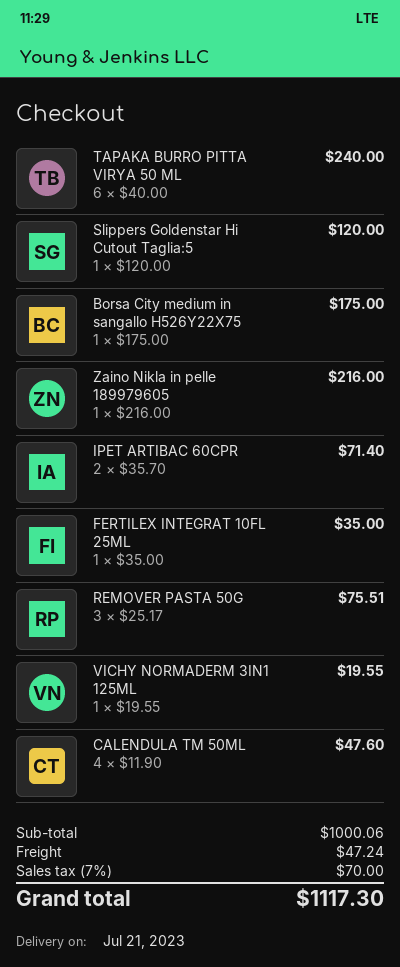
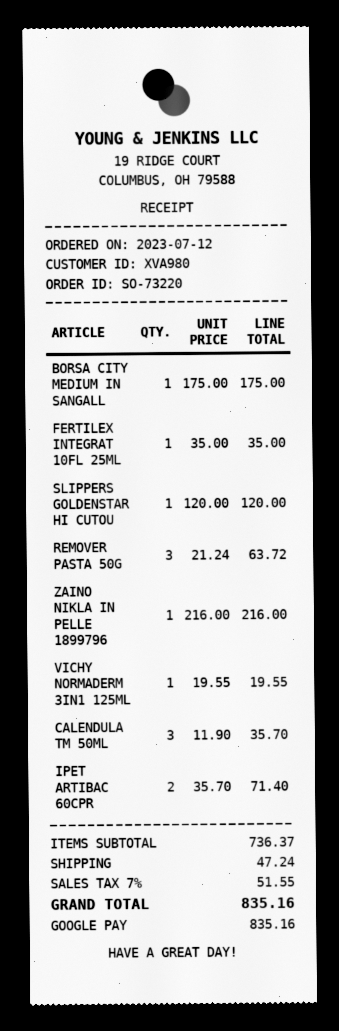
TAPAKA BURRO PITTA VIRYA 50 ML: 6 x 40.00 = 240.00 -> none
REMOVER PASTA 50G: 3 x 25.17 = 75.51 -> 3 x 21.24 = 63.72
CALENDULA TM 50ML: 4 x 11.90 = 47.60 -> 3 x 11.90 = 35.70
subtotal: 1000.06 -> 736.37
tax: 7% = 70.00 -> 7% = 51.55
total: 1117.30 -> 835.16

